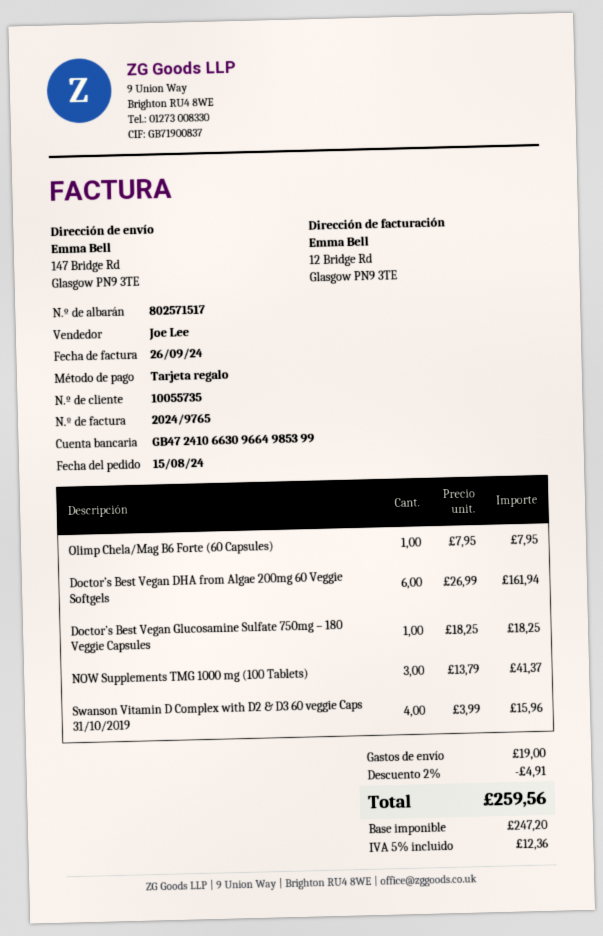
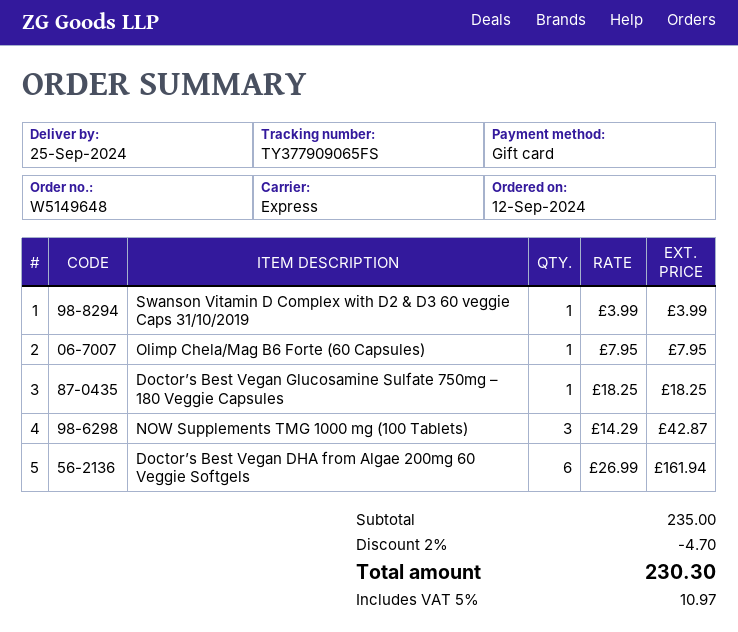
order date: 2024-08-15 -> 2024-09-12
NOW Supplements TMG 1000 mg (100 Tablets): 3 x 13.79 = 41.37 -> 3 x 14.29 = 42.87
Swanson Vitamin D Complex with D2 & D3 60 veggie Caps 31/10/2019: 4 x 3.99 = 15.96 -> 1 x 3.99 = 3.99
discount: 2% = 4.91 -> 2% = 4.70
shipping: 19.00 -> none
tax: 5% = 12.36 -> 5% = 10.97
total: 259.56 -> 230.30

